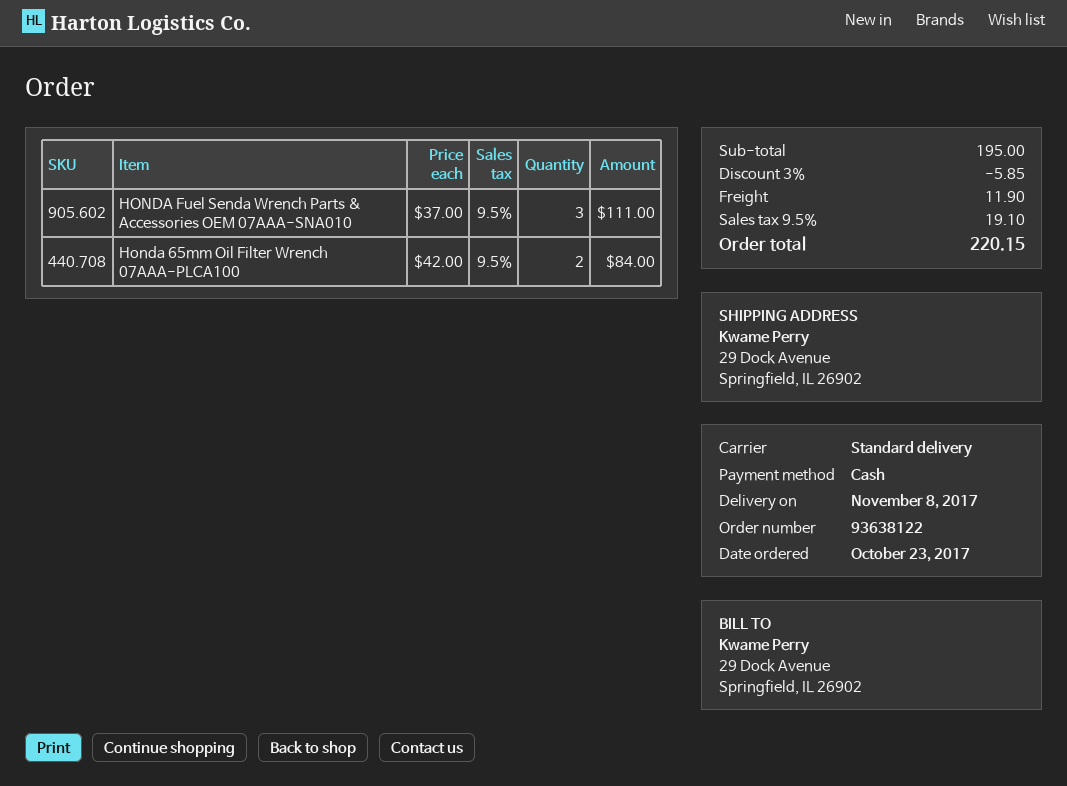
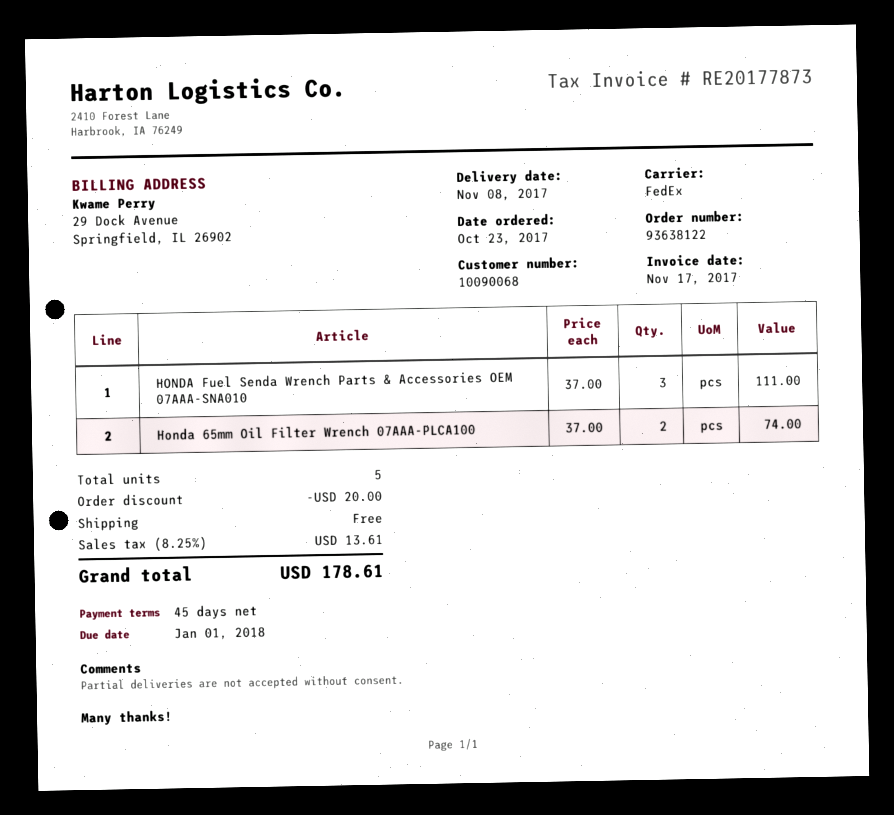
shipping method: standard -> FedEx
Honda 65mm Oil Filter Wrench 07AAA-PLCA100: 2 x 42.00 = 84.00 -> 2 x 37.00 = 74.00
discount: 5.85 -> 20.00
shipping: 11.90 -> 0.00
tax: 9.5% = 19.10 -> 8.25% = 13.61
total: 220.15 -> 178.61

